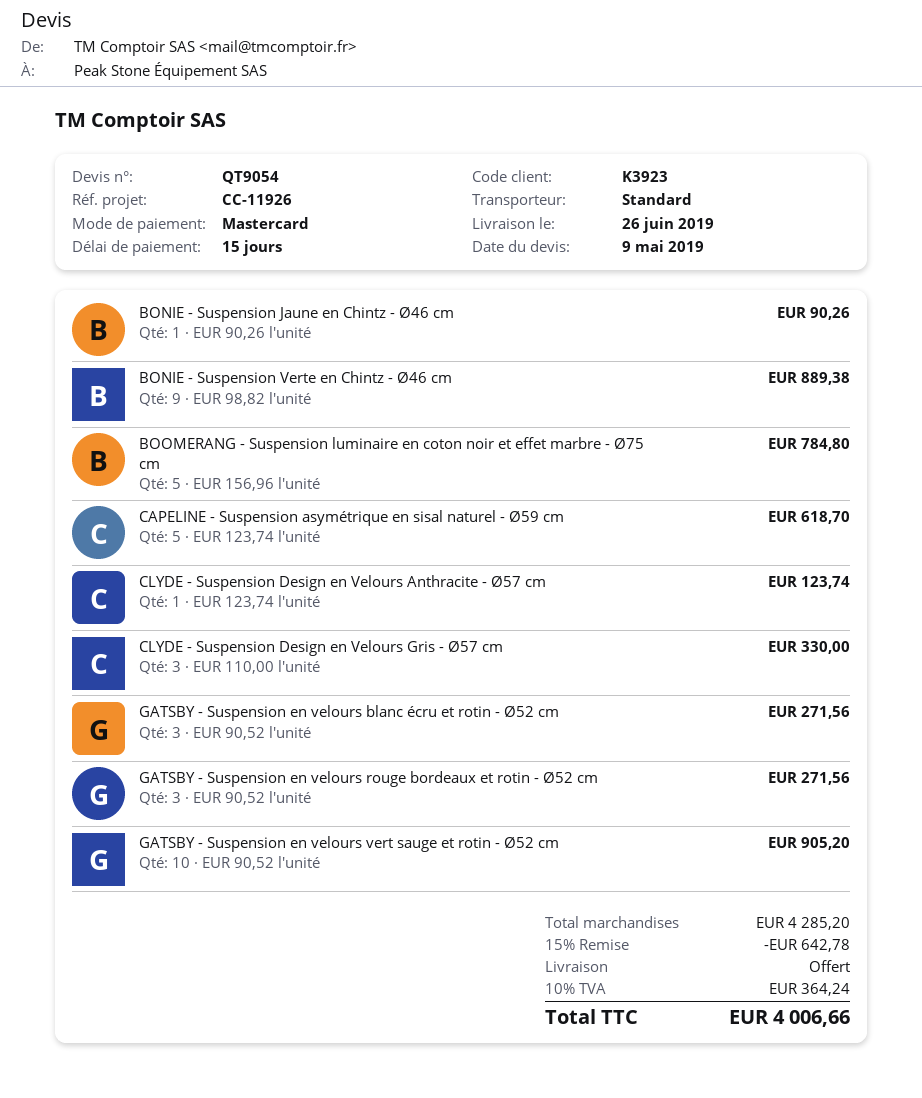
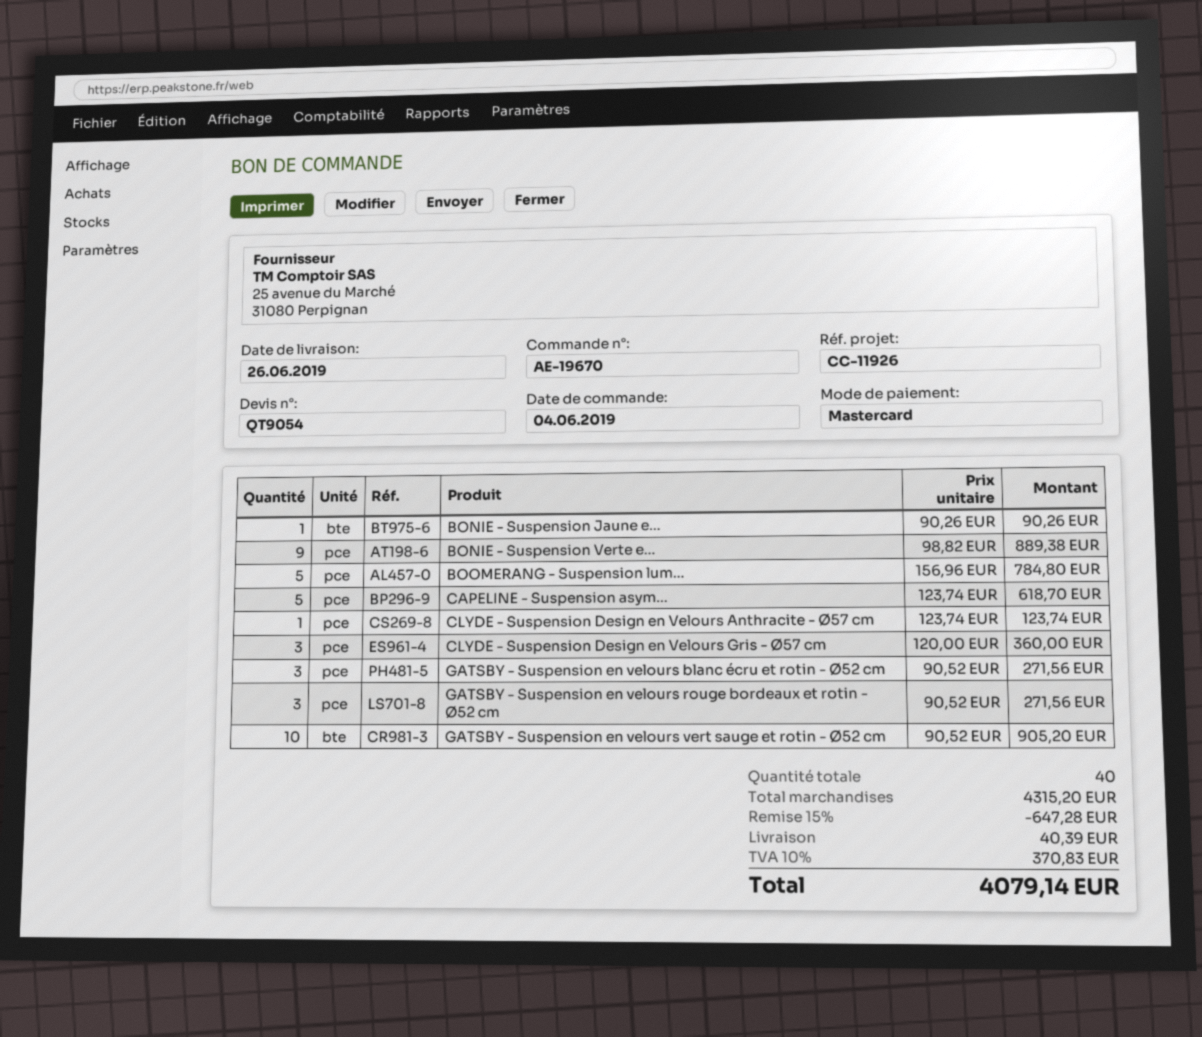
CLYDE - Suspension Design en Velours Gris - Ø57 cm: 3 x 110.00 = 330.00 -> 3 x 120.00 = 360.00
subtotal: 4285.20 -> 4315.20
discount: 15% = 642.78 -> 15% = 647.28
shipping: 0.00 -> 40.39
tax: 10% = 364.24 -> 10% = 370.83
total: 4006.66 -> 4079.14

